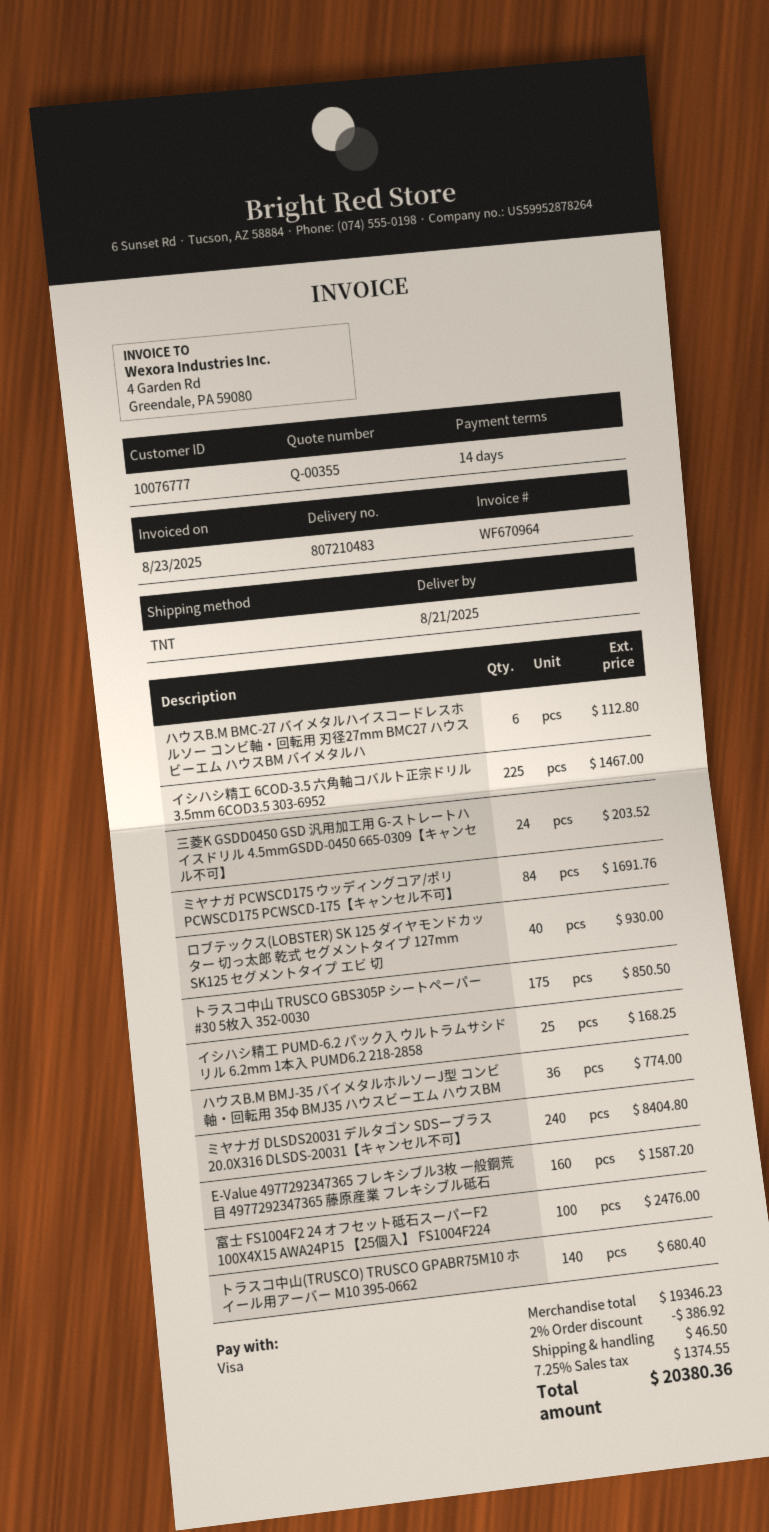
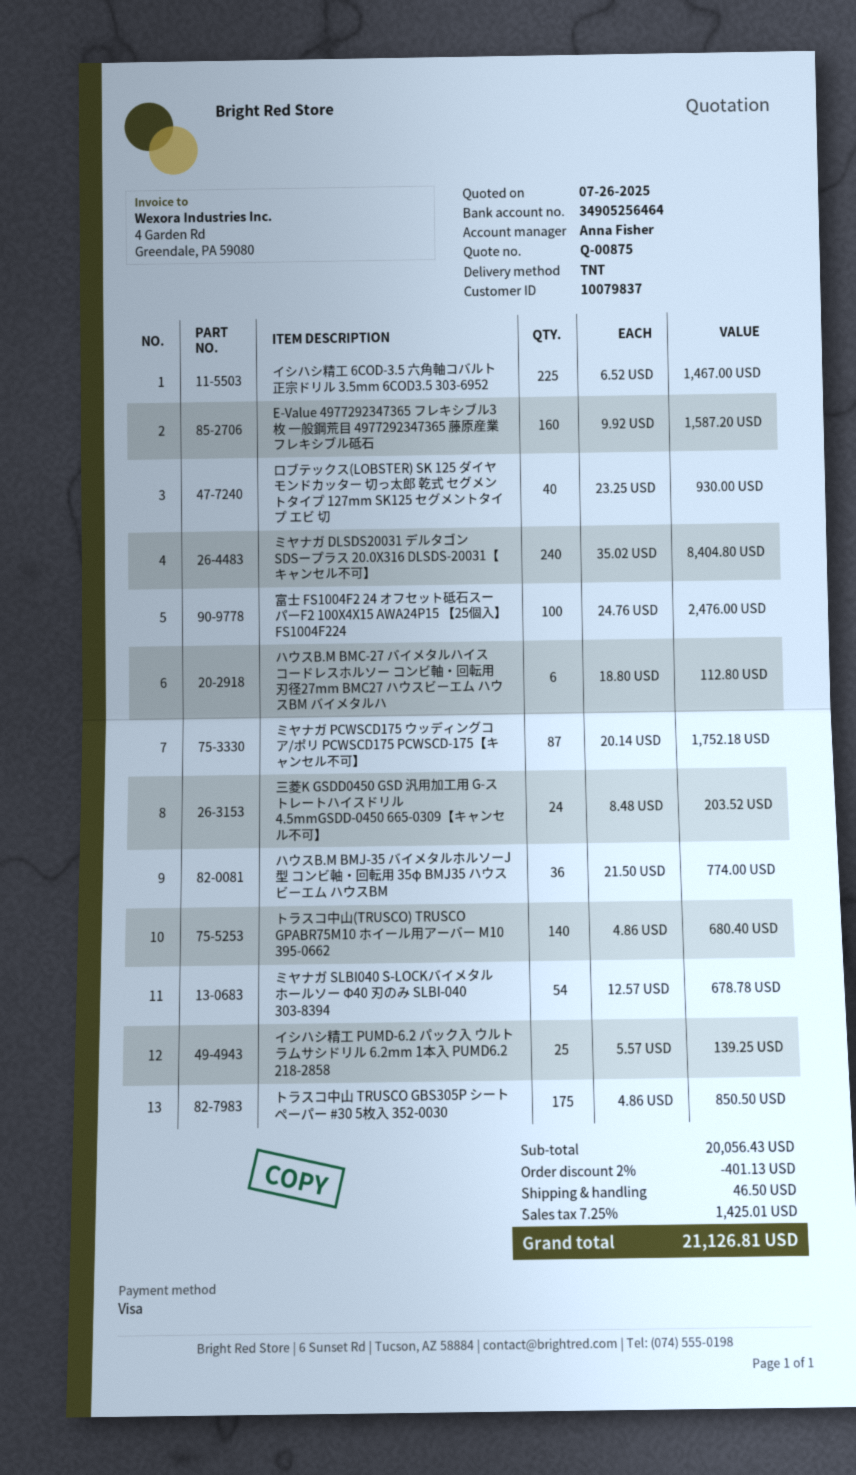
quote number: Q-00355 -> Q-00875
customer number: 10076777 -> 10079837
ミヤナガ PCWSCD175 ウッディングコア/ポリ PCWSCD175 PCWSCD-175【キャンセル不可】: 84 for 1691.76 -> 87 for 1752.18
イシハシ精工 PUMD-6.2 パック入 ウルトラムサシドリル 6.2mm 1本入 PUMD6.2 218-2858: 25 for 168.25 -> 25 for 139.25
ミヤナガ SLBI040 S-LOCKバイメタルホールソー Φ40 刃のみ SLBI-040 303-8394: none -> 54 for 678.78
subtotal: 19346.23 -> 20056.43
discount: 2% = 386.92 -> 2% = 401.13
tax: 7.25% = 1374.55 -> 7.25% = 1425.01
total: 20380.36 -> 21126.81

